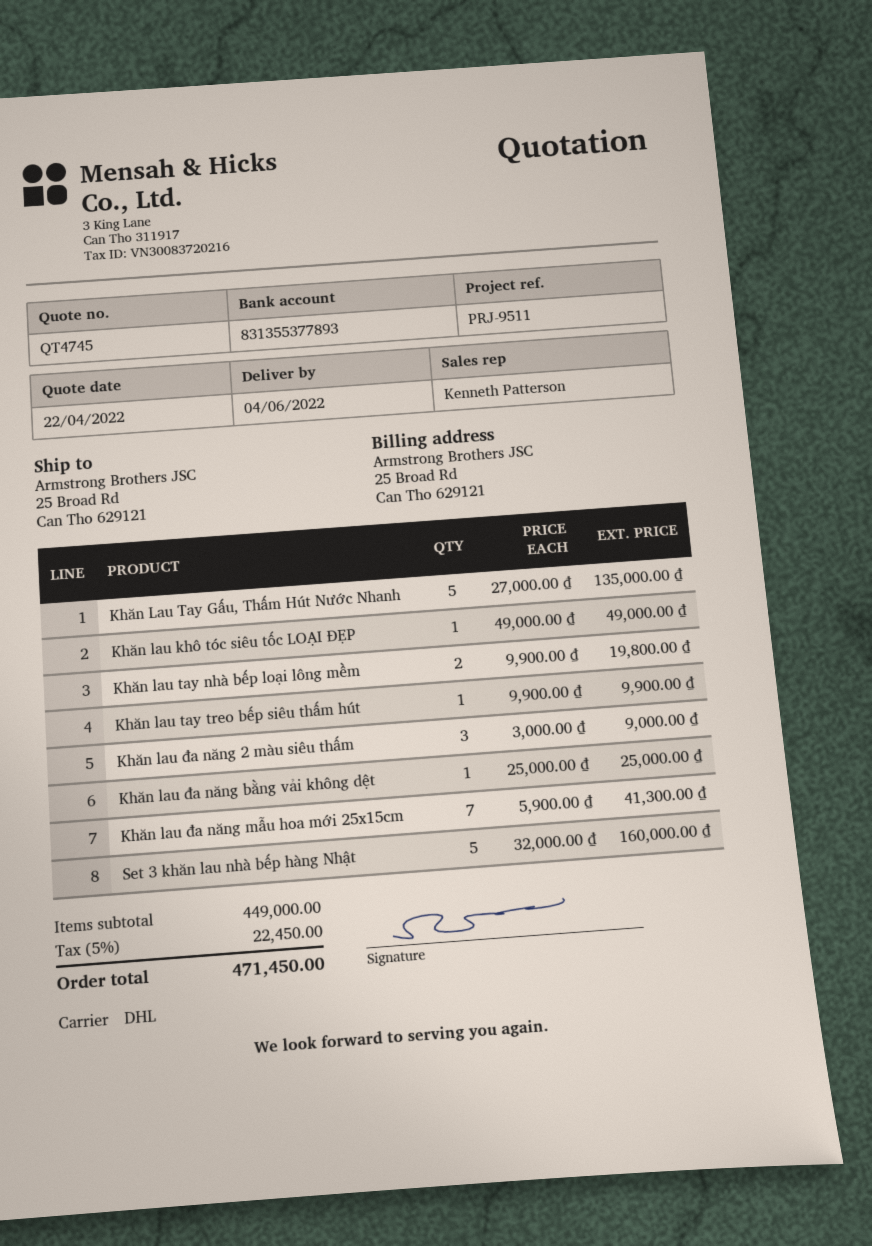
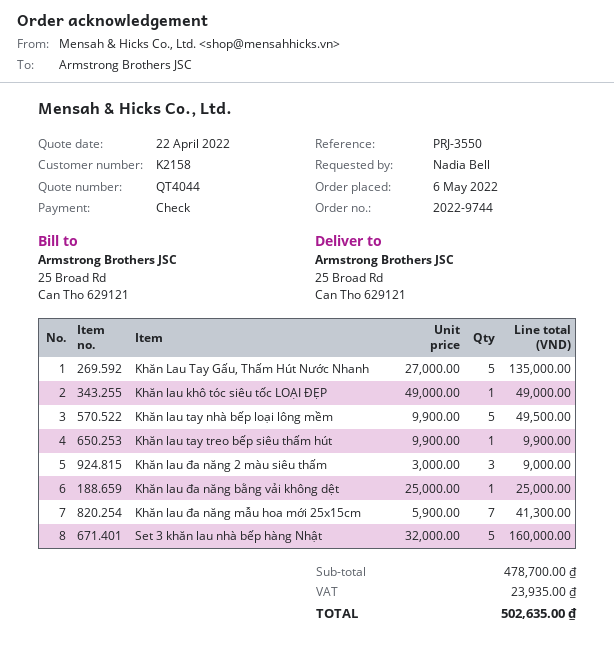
quote number: QT4745 -> QT4044
reference: PRJ-9511 -> PRJ-3550
Khăn lau tay nhà bếp loại lông mềm: 2 x 9900.00 = 19800.00 -> 5 x 9900.00 = 49500.00
subtotal: 449000.00 -> 478700.00
tax: 22450.00 -> 23935.00
total: 471450.00 -> 502635.00

